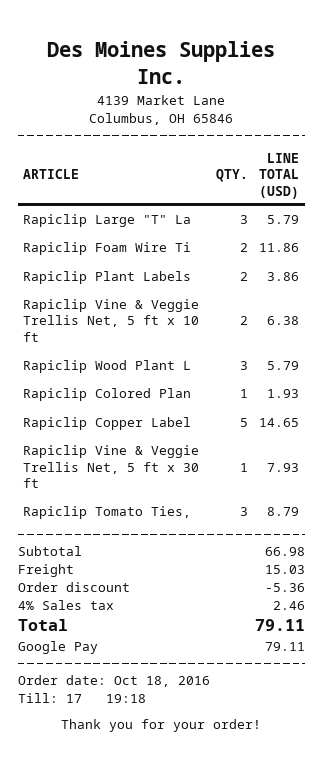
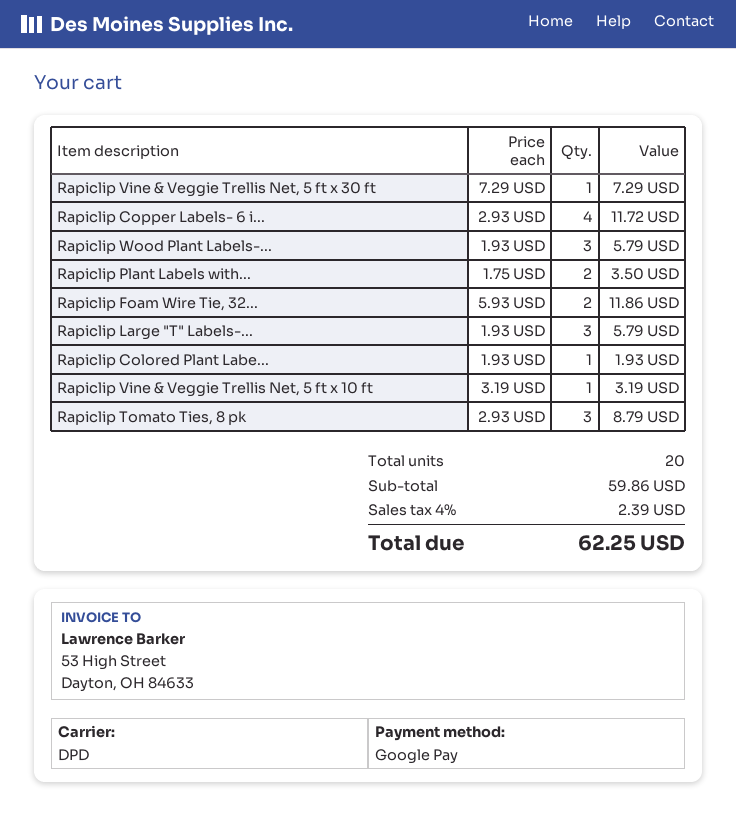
Rapiclip Plant Labels: 2 for 3.86 -> 2 for 3.50
Rapiclip Vine & Veggie Trellis Net, 5 ft x 10 ft: 2 for 6.38 -> 1 for 3.19
Rapiclip Copper Label: 5 for 14.65 -> 4 for 11.72
Rapiclip Vine & Veggie Trellis Net, 5 ft x 30 ft: 1 for 7.93 -> 1 for 7.29
subtotal: 66.98 -> 59.86
discount: 5.36 -> none
shipping: 15.03 -> none
tax: 4% = 2.46 -> 4% = 2.39
total: 79.11 -> 62.25

